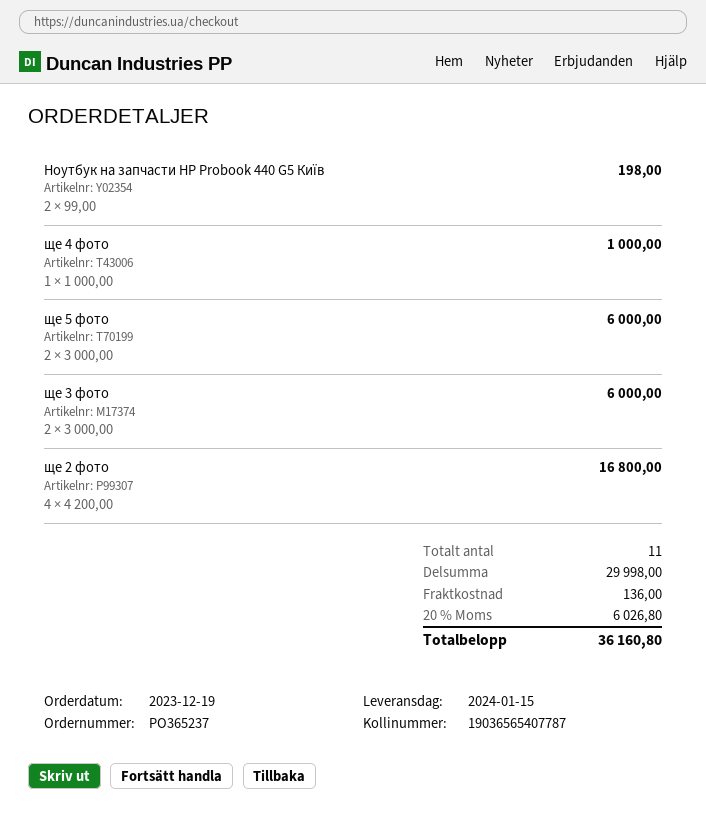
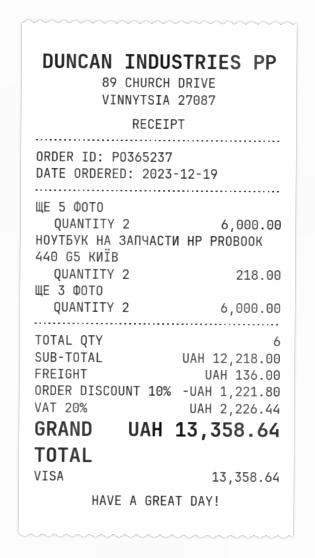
Ноутбук на запчасти HP Probook 440 G5 Київ: 2 for 198.00 -> 2 for 218.00
ще 4 фото: 1 for 1000.00 -> none
ще 2 фото: 4 for 16800.00 -> none
total quantity: 11 -> 6
subtotal: 29998.00 -> 12218.00
discount: none -> 10% = 1221.80
tax: 20% = 6026.80 -> 20% = 2226.44
total: 36160.80 -> 13358.64

